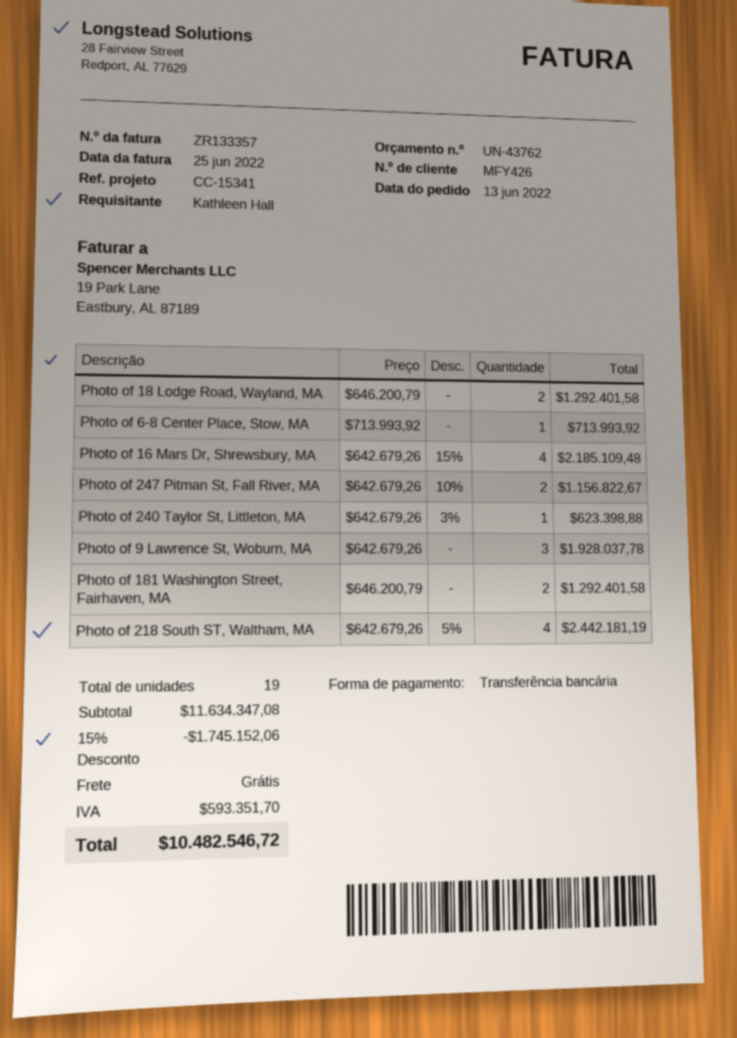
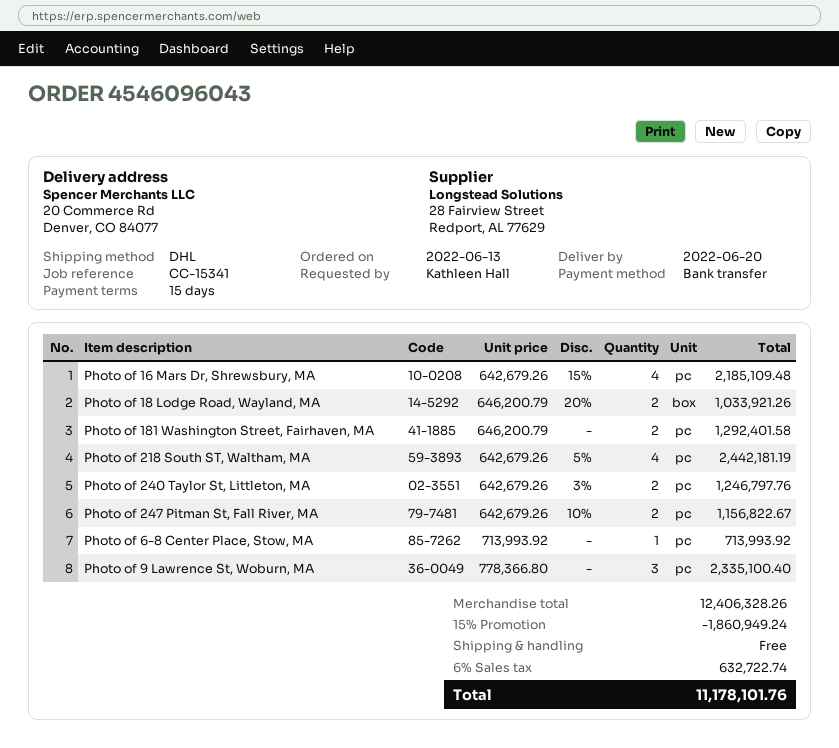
Photo of 18 Lodge Road, Wayland, MA: 2 x 646200.79 = 1292401.58 -> 2 x 646200.79 - 20% = 1033921.26
Photo of 240 Taylor St, Littleton, MA: 1 x 642679.26 - 3% = 623398.88 -> 2 x 642679.26 - 3% = 1246797.76
Photo of 9 Lawrence St, Woburn, MA: 3 x 642679.26 = 1928037.78 -> 3 x 778366.80 = 2335100.40
subtotal: 11634347.08 -> 12406328.26
discount: 15% = 1745152.06 -> 15% = 1860949.24
tax: 593351.70 -> 632722.74
total: 10482546.72 -> 11178101.76

